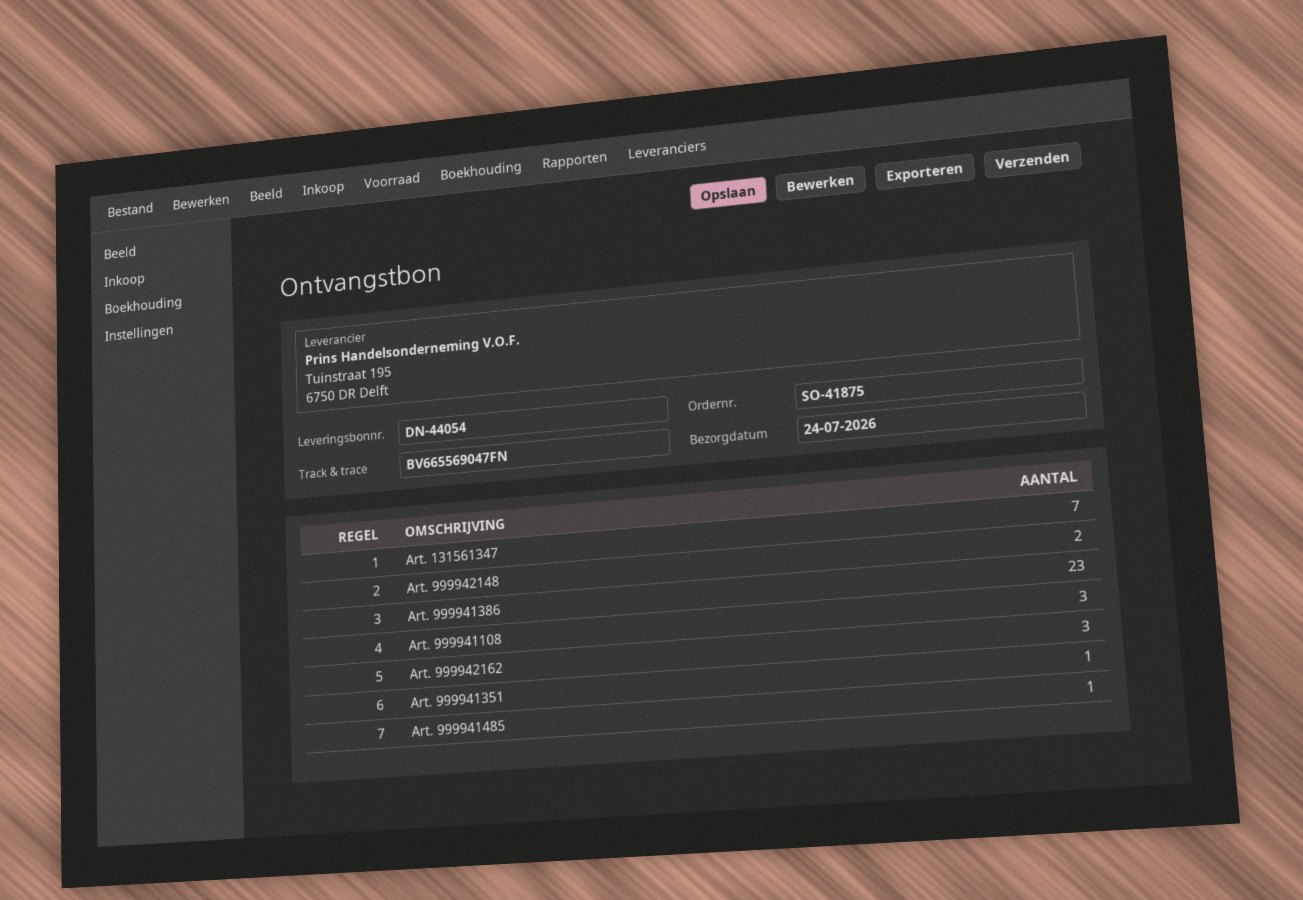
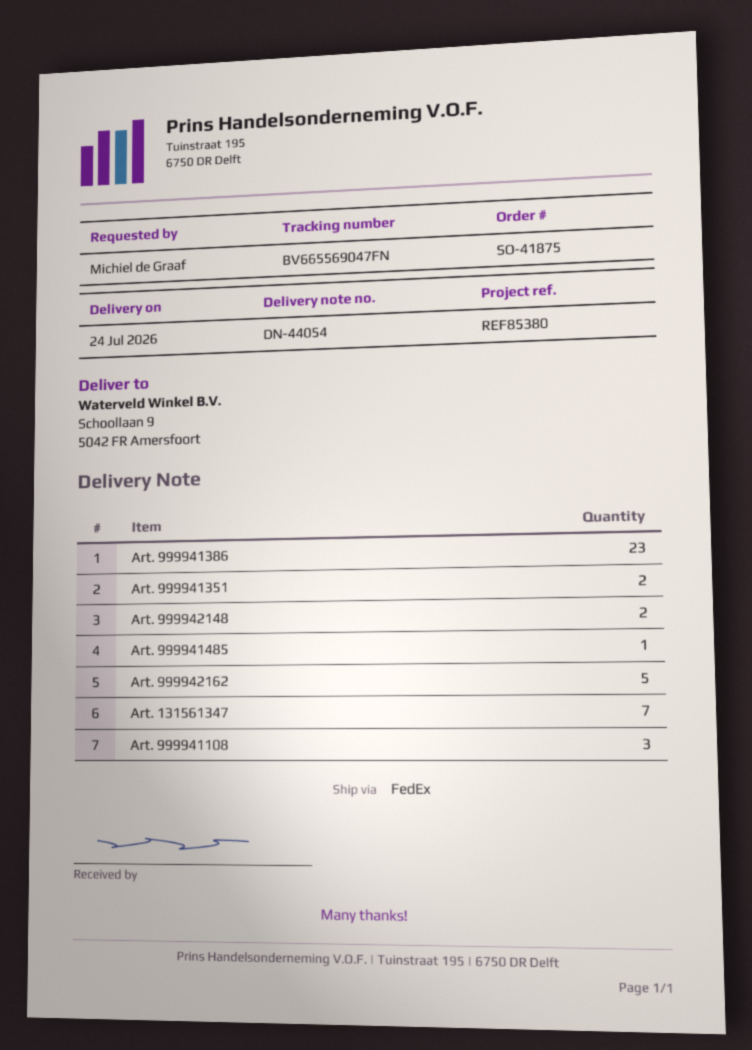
Art. 999942162: 3 -> 5
Art. 999941351: 1 -> 2

